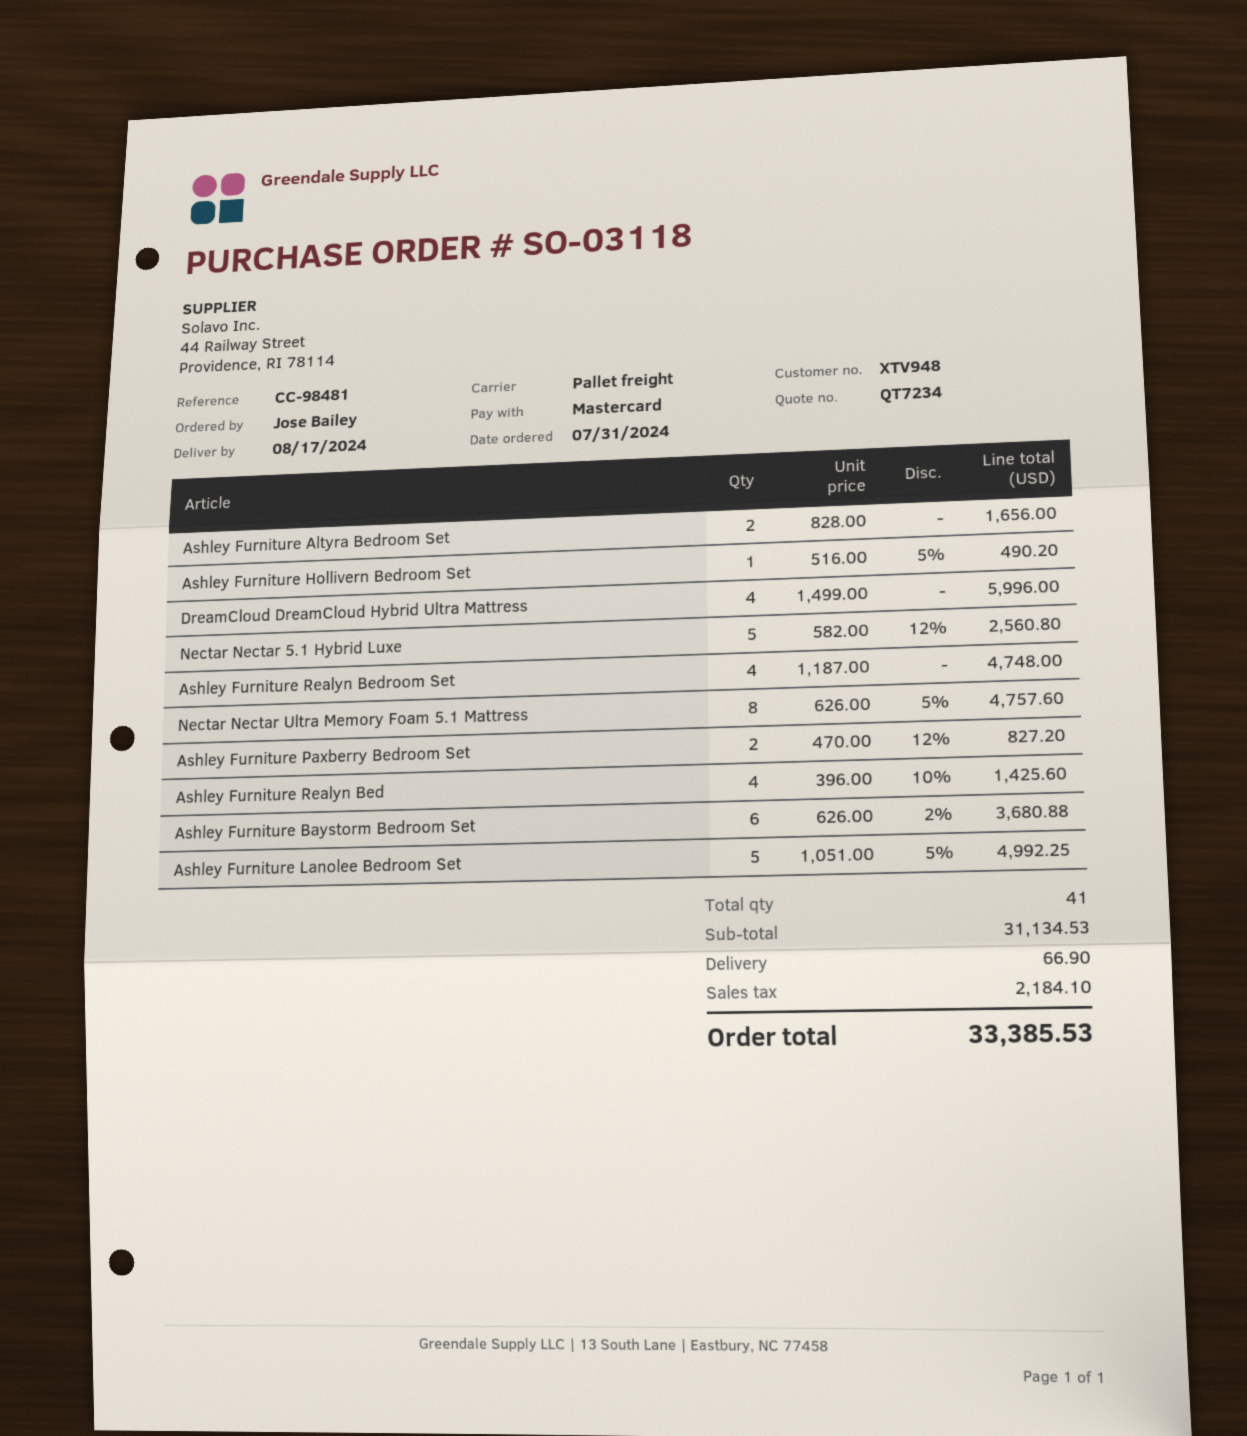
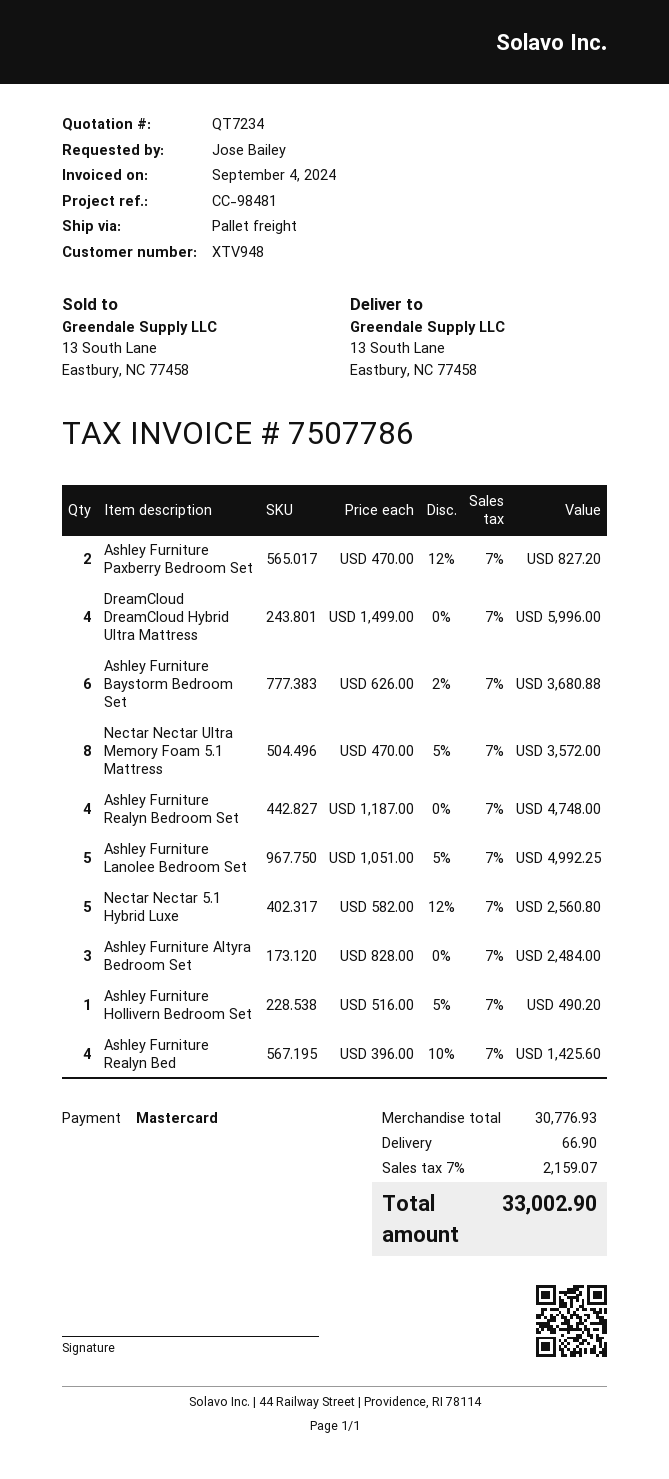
Ashley Furniture Altyra Bedroom Set: 2 x 828.00 = 1656.00 -> 3 x 828.00 = 2484.00
Nectar Nectar Ultra Memory Foam 5.1 Mattress: 8 x 626.00 - 5% = 4757.60 -> 8 x 470.00 - 5% = 3572.00
subtotal: 31134.53 -> 30776.93
tax: 2184.10 -> 2159.07
total: 33385.53 -> 33002.90

